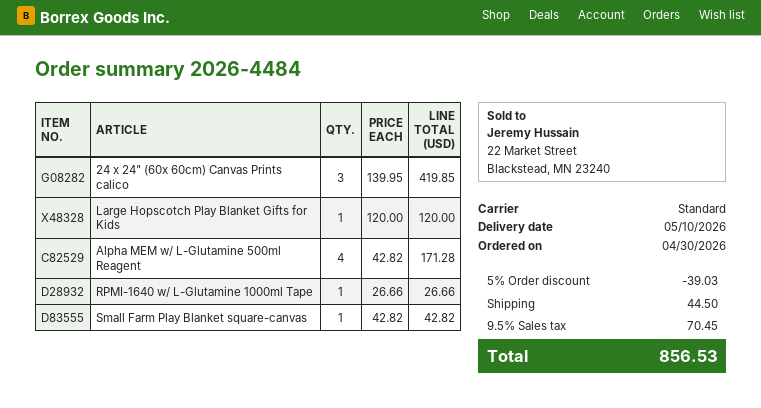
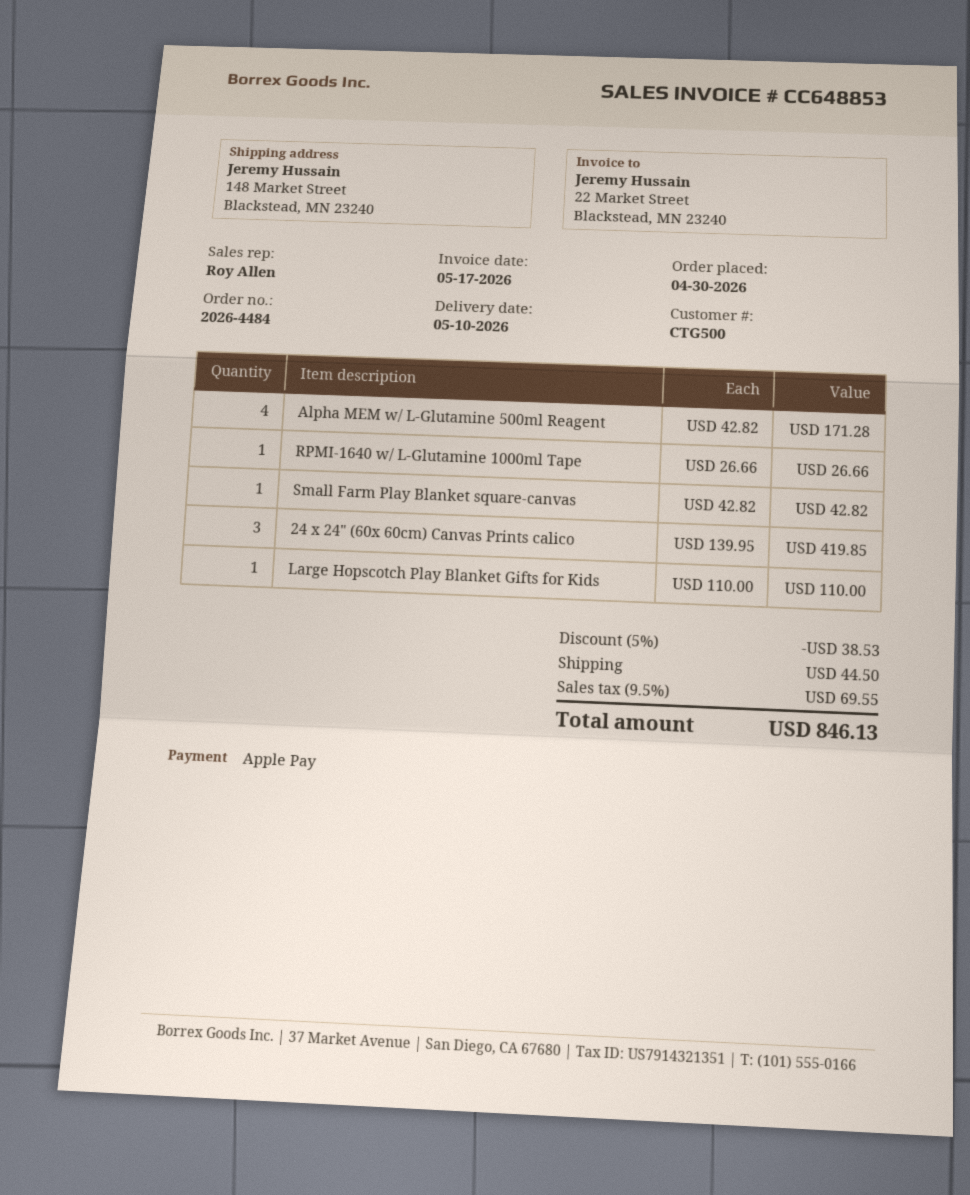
Large Hopscotch Play Blanket Gifts for Kids: 1 x 120.00 = 120.00 -> 1 x 110.00 = 110.00
discount: 5% = 39.03 -> 5% = 38.53
tax: 9.5% = 70.45 -> 9.5% = 69.55
total: 856.53 -> 846.13

